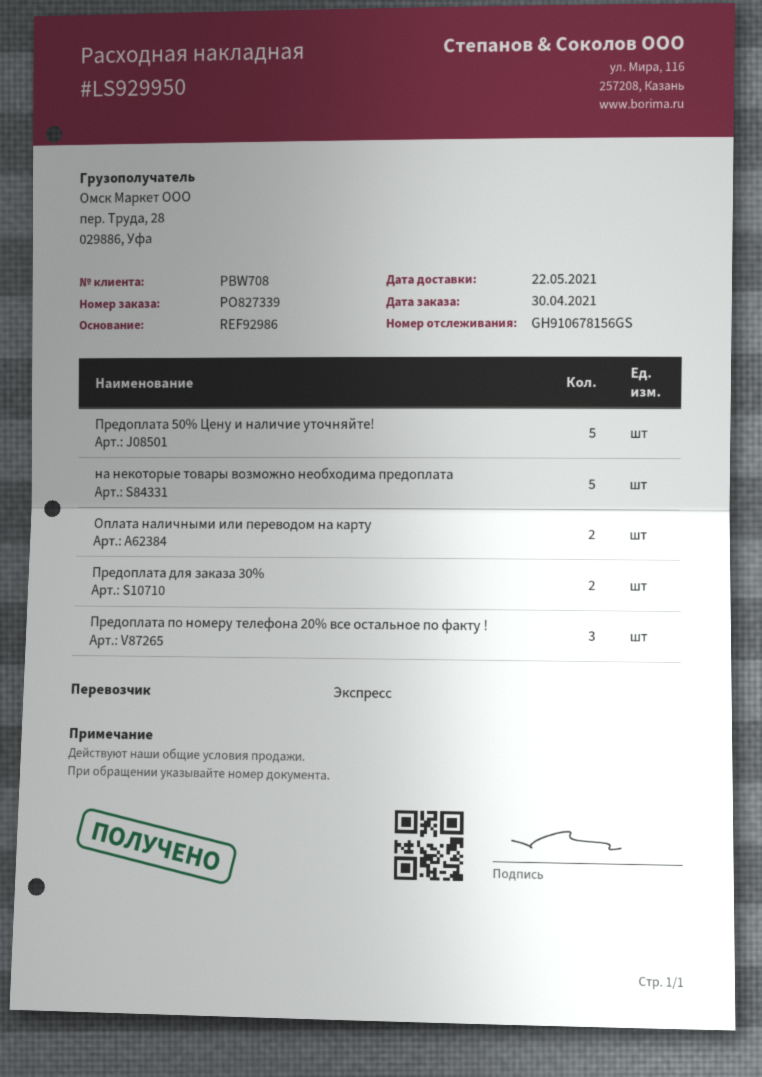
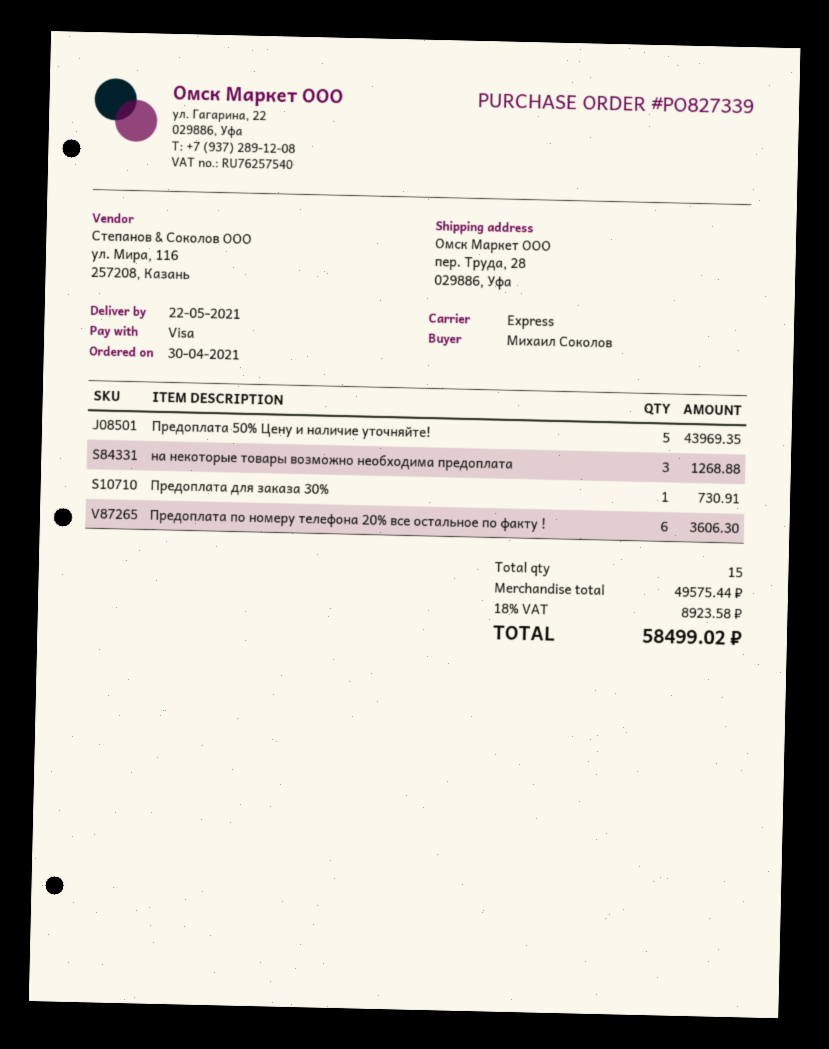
на некоторые товары возможно необходима предоплата: 5 -> 3
Оплата наличными или переводом на карту: 2 -> none
Предоплата для заказа 30%: 2 -> 1
Предоплата по номеру телефона 20% все остальное по факту !: 3 -> 6

